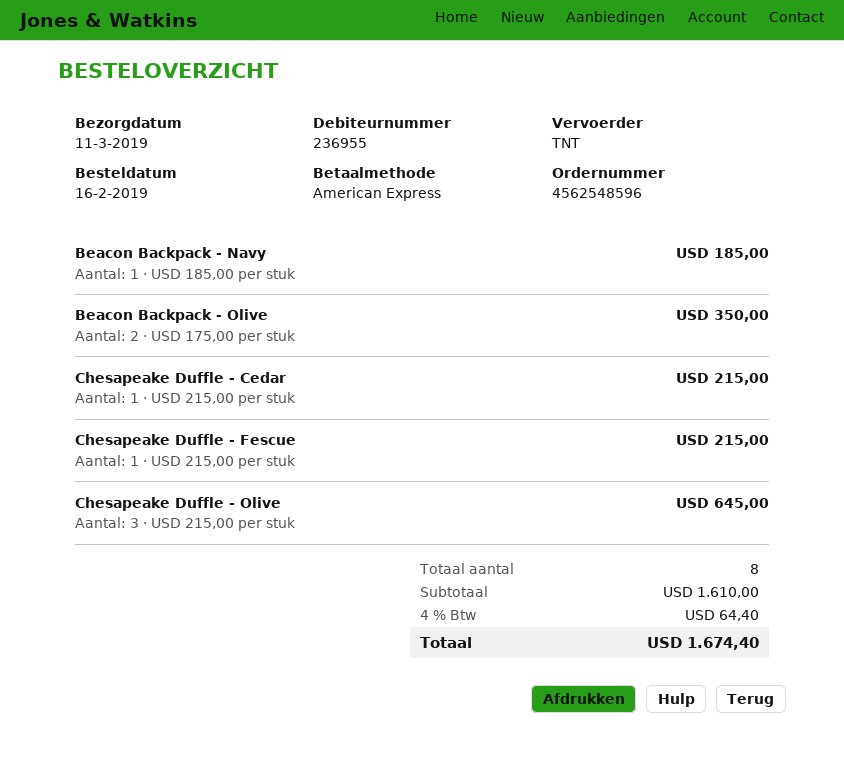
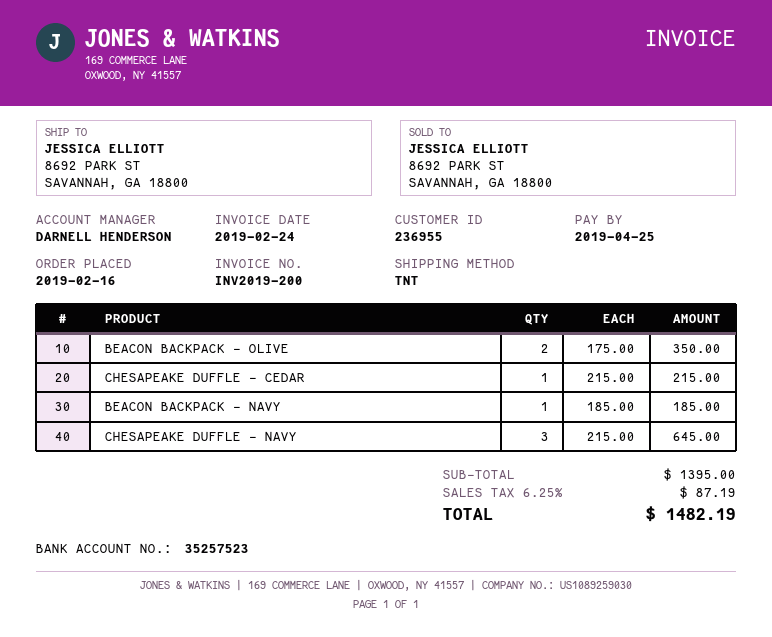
Chesapeake Duffle - Fescue: 1 x 215.00 = 215.00 -> none
Chesapeake Duffle - Olive: 3 x 215.00 = 645.00 -> none
CHESAPEAKE DUFFLE - NAVY: none -> 3 x 215.00 = 645.00
subtotal: 1610.00 -> 1395.00
tax: 4% = 64.40 -> 6.25% = 87.19
total: 1674.40 -> 1482.19

